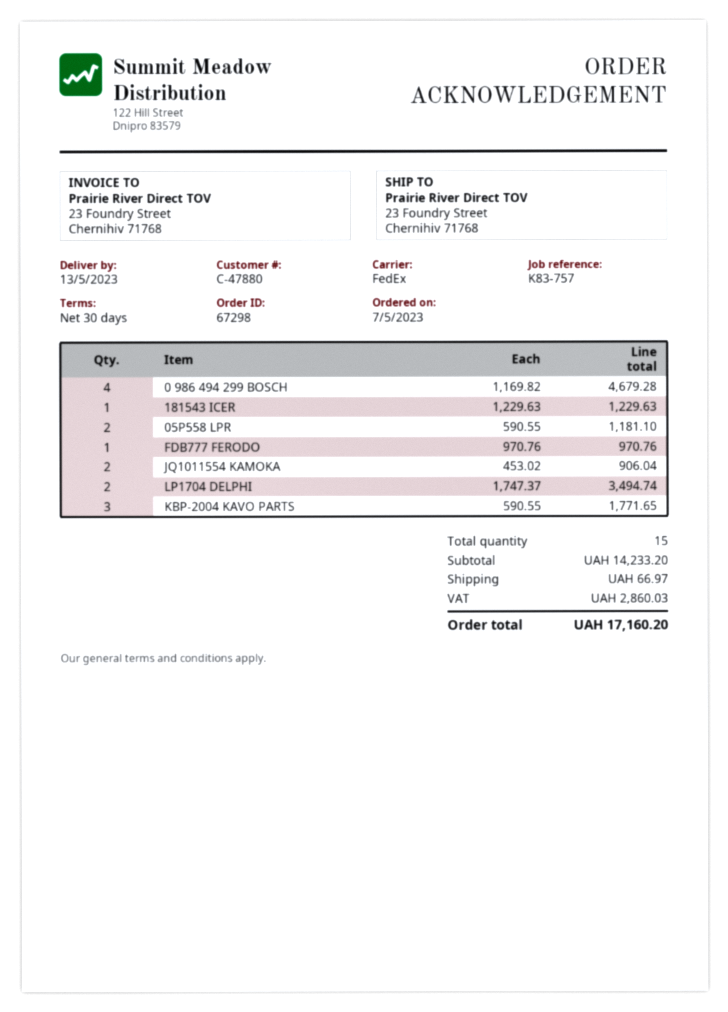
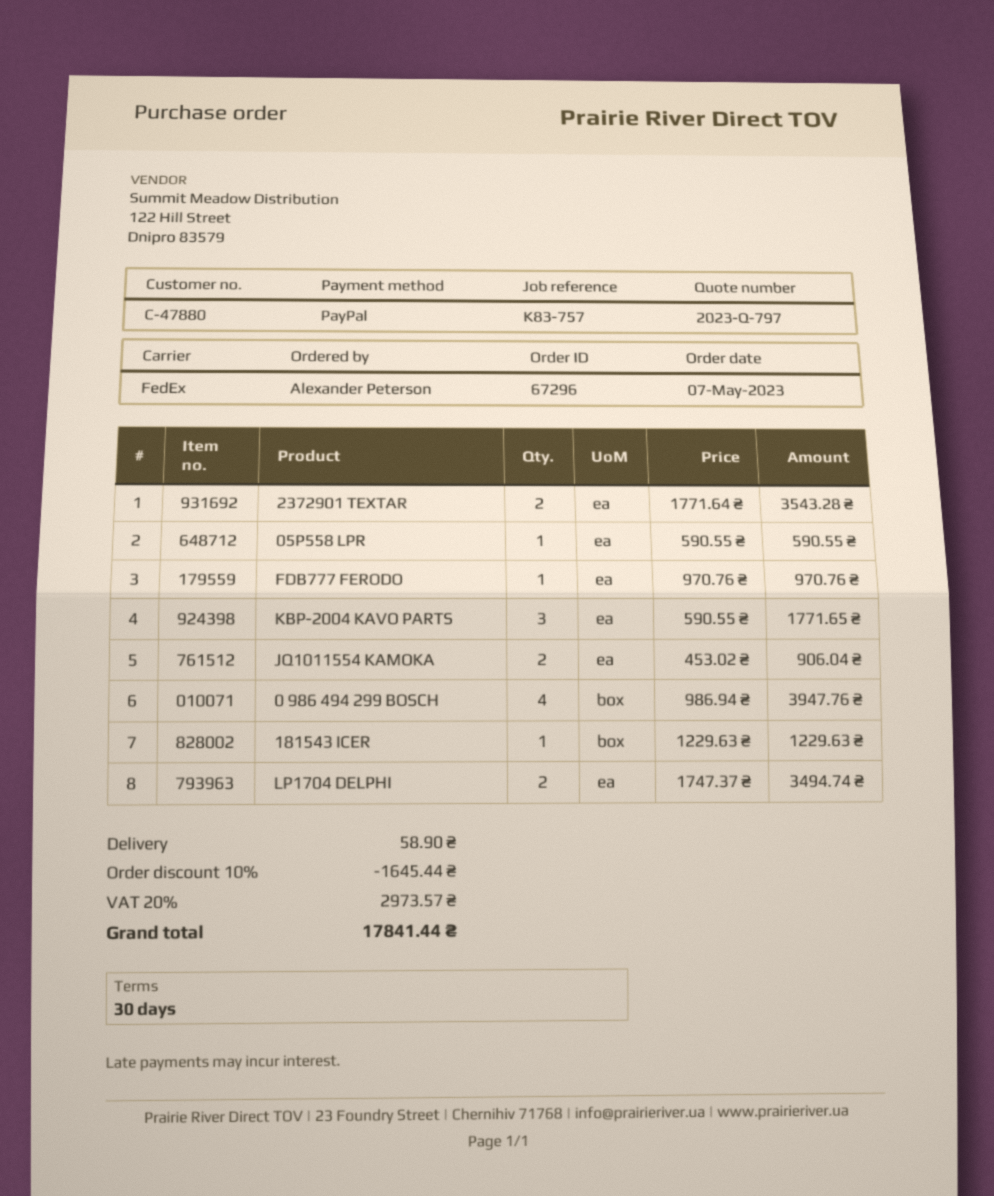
order number: 67298 -> 67296
0 986 494 299 BOSCH: 4 x 1169.82 = 4679.28 -> 4 x 986.94 = 3947.76
05P558 LPR: 2 x 590.55 = 1181.10 -> 1 x 590.55 = 590.55
2372901 TEXTAR: none -> 2 x 1771.64 = 3543.28
discount: none -> 10% = 1645.44
shipping: 66.97 -> 58.90
tax: 2860.03 -> 2973.57
total: 17160.20 -> 17841.44

